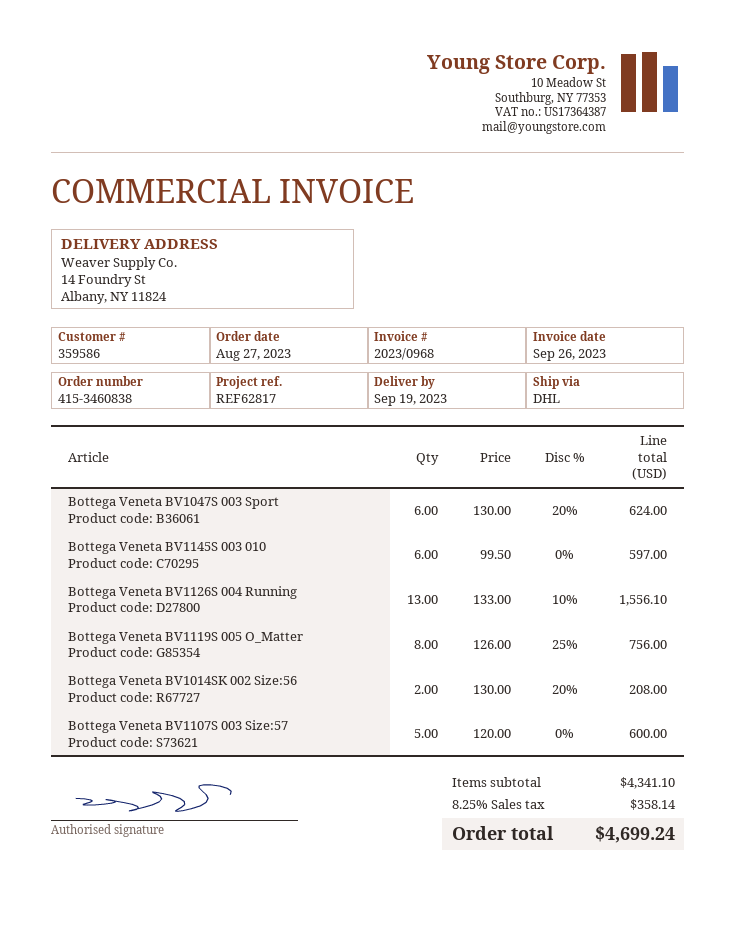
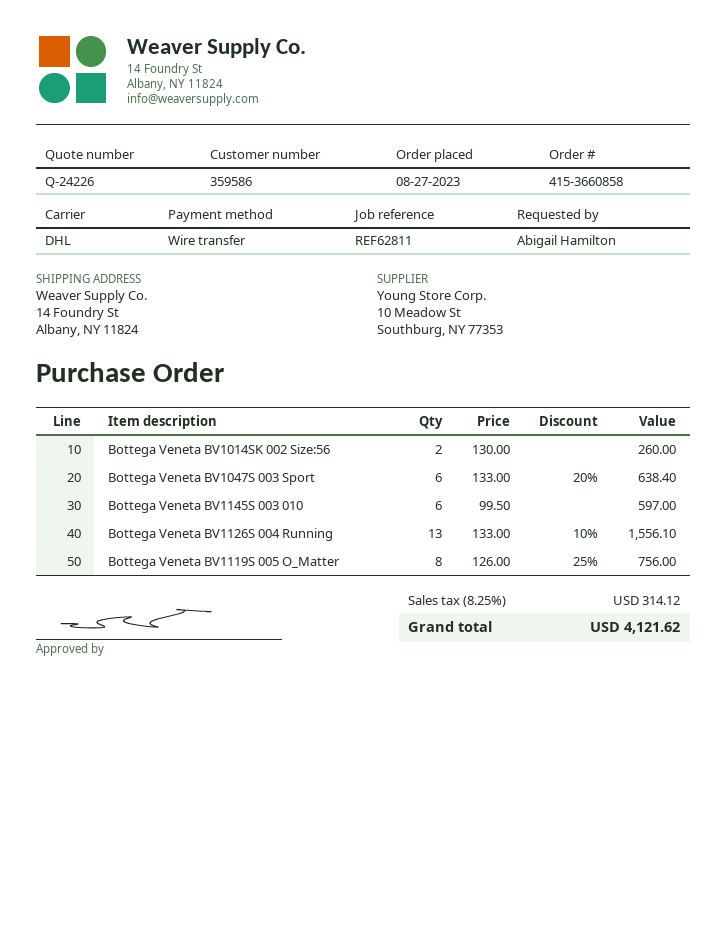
order number: 415-3460838 -> 415-3660858
reference: REF62817 -> REF62811
Bottega Veneta BV1047S 003 Sport: 6 x 130.00 - 20% = 624.00 -> 6 x 133.00 - 20% = 638.40
Bottega Veneta BV1014SK 002 Size:56: 2 x 130.00 - 20% = 208.00 -> 2 x 130.00 = 260.00
Bottega Veneta BV1107S 003 Size:57: 5 x 120.00 = 600.00 -> none
tax: 8.25% = 358.14 -> 8.25% = 314.12
total: 4699.24 -> 4121.62

